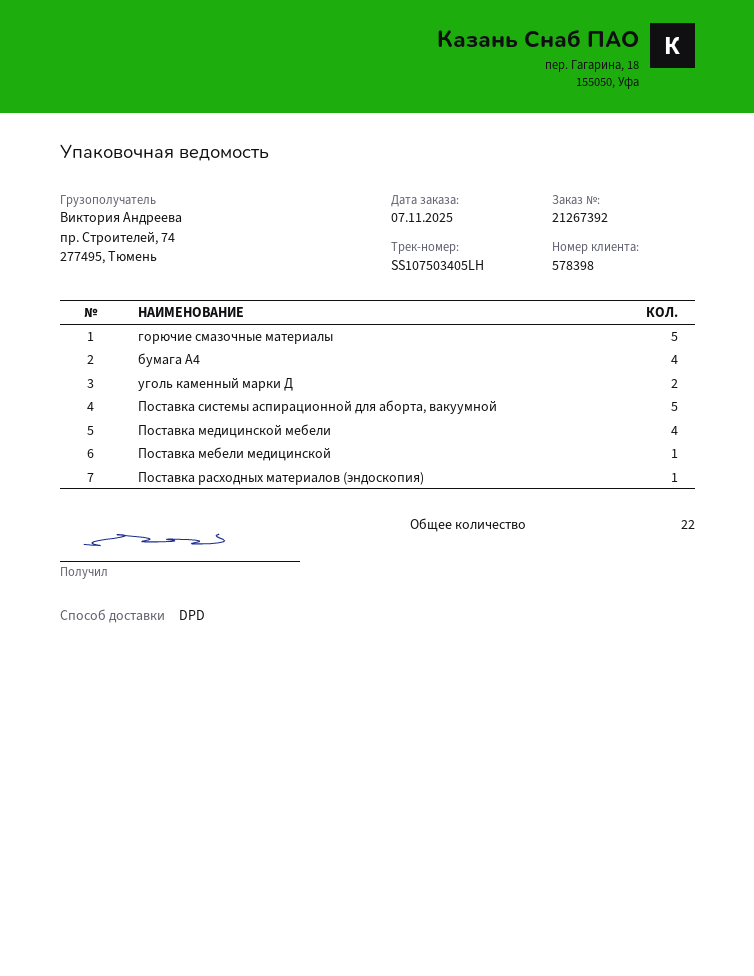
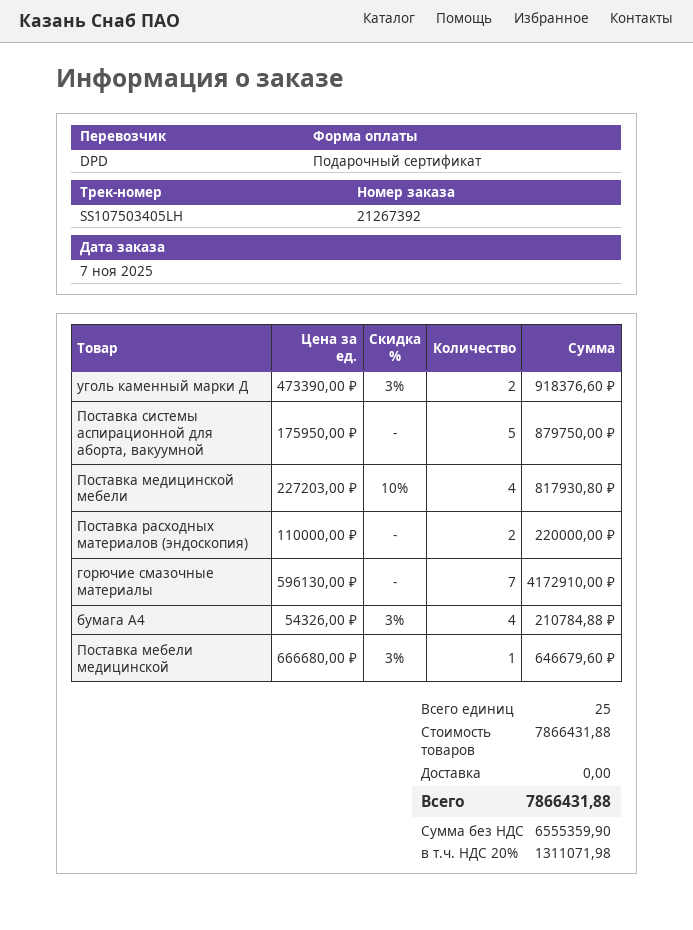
горючие смазочные материалы: 5 -> 7
Поставка расходных материалов (эндоскопия): 1 -> 2
total quantity: 22 -> 25

